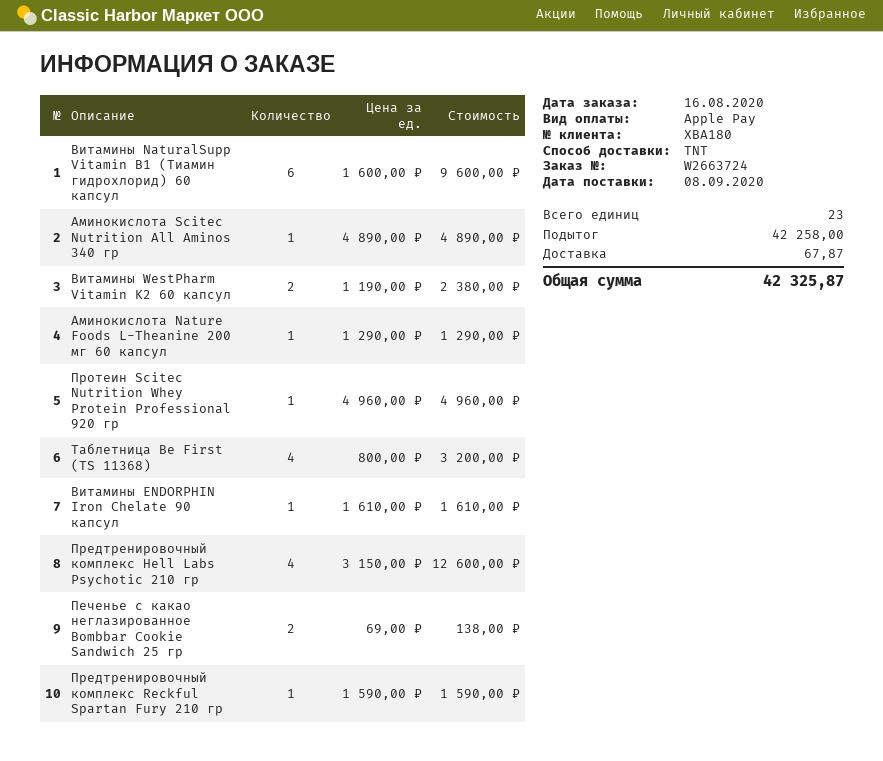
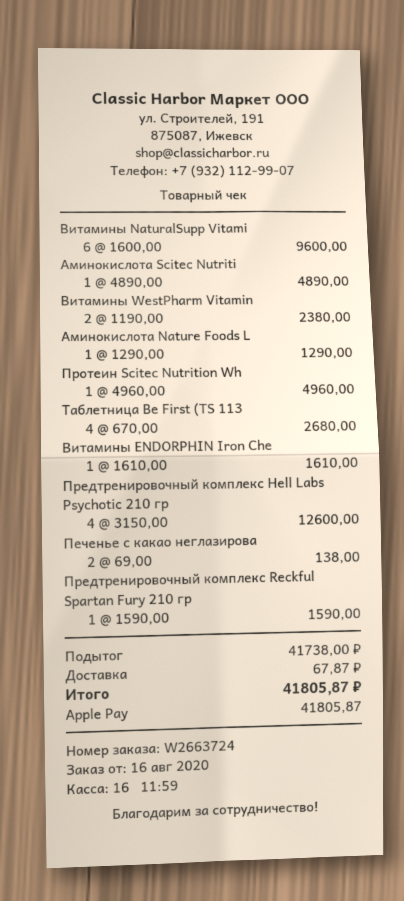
Таблетница Be First (TS 11368): 4 x 800.00 = 3200.00 -> 4 x 670.00 = 2680.00
subtotal: 42258.00 -> 41738.00
total: 42325.87 -> 41805.87

